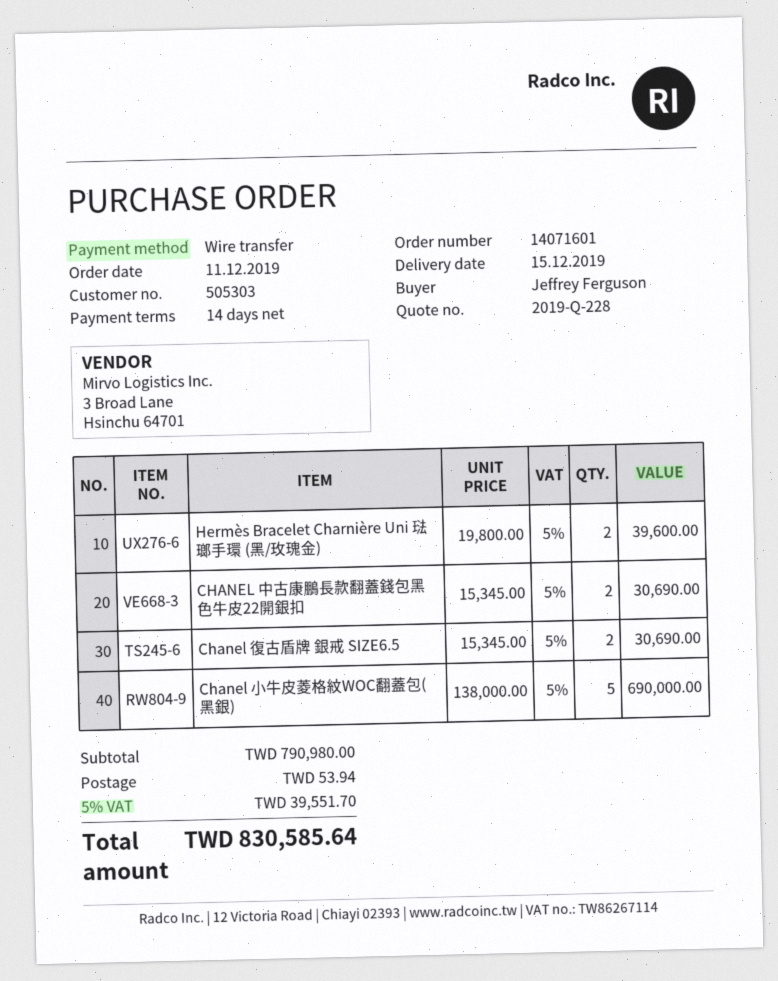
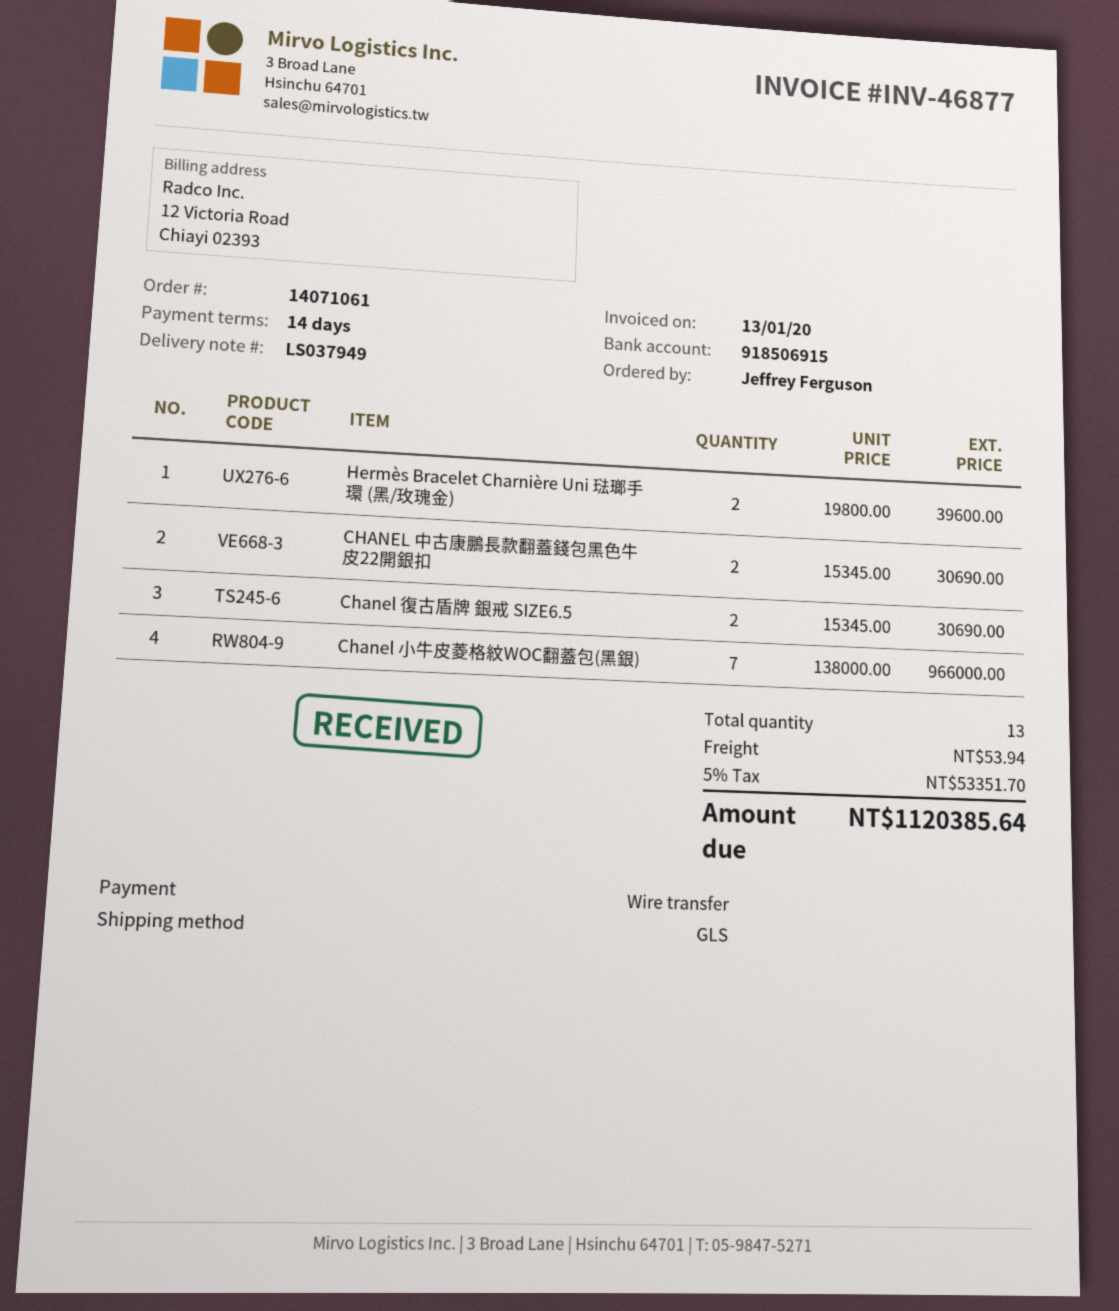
order number: 14071601 -> 14071061
Chanel 小牛皮菱格紋WOC翻蓋包(黑銀): 5 x 138000.00 = 690000.00 -> 7 x 138000.00 = 966000.00
tax: 5% = 39551.70 -> 5% = 53351.70
total: 830585.64 -> 1120385.64

